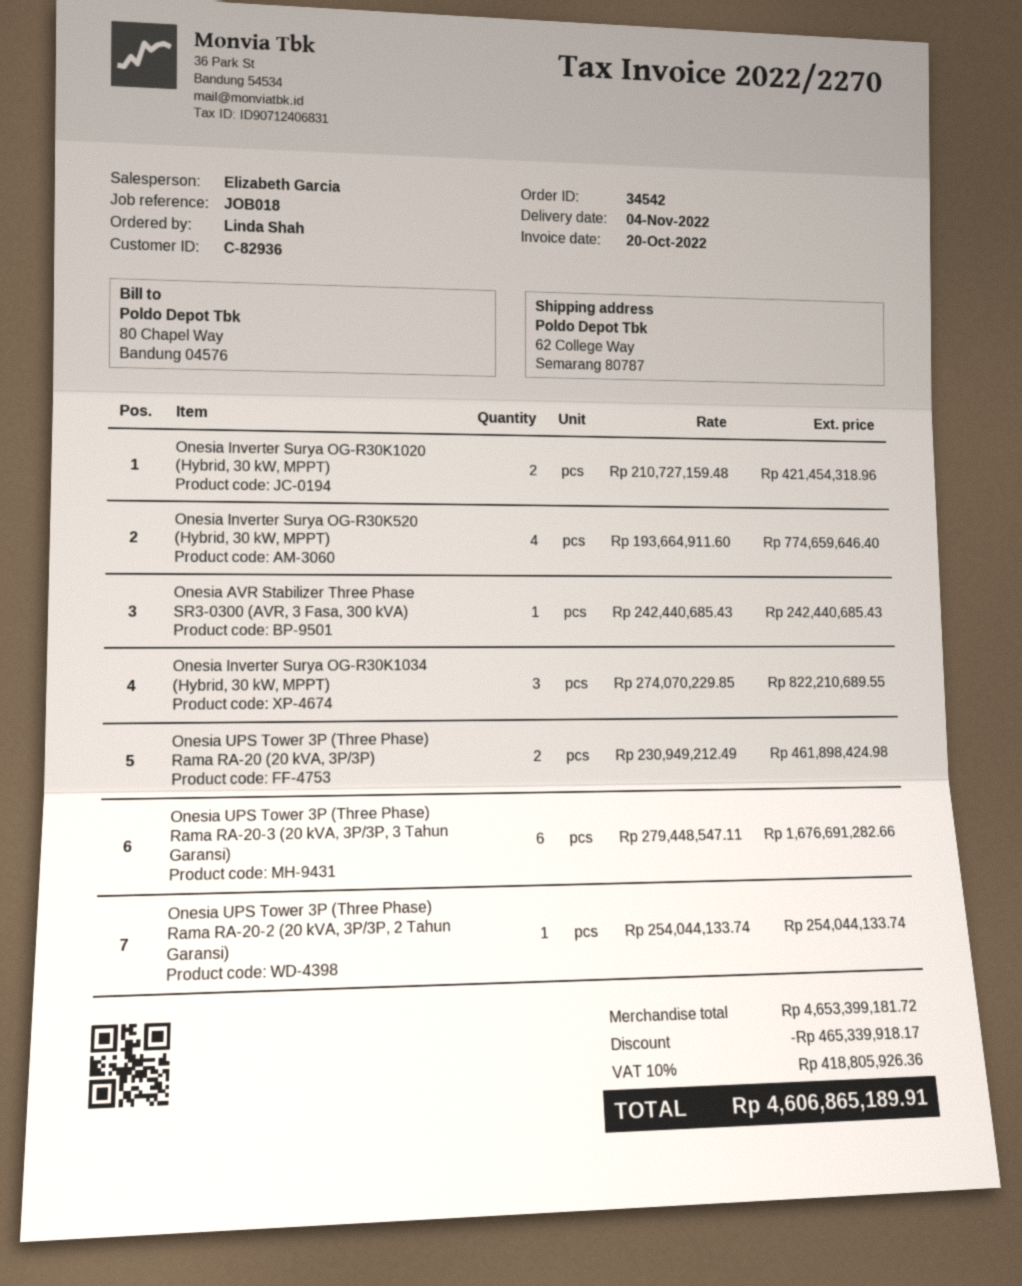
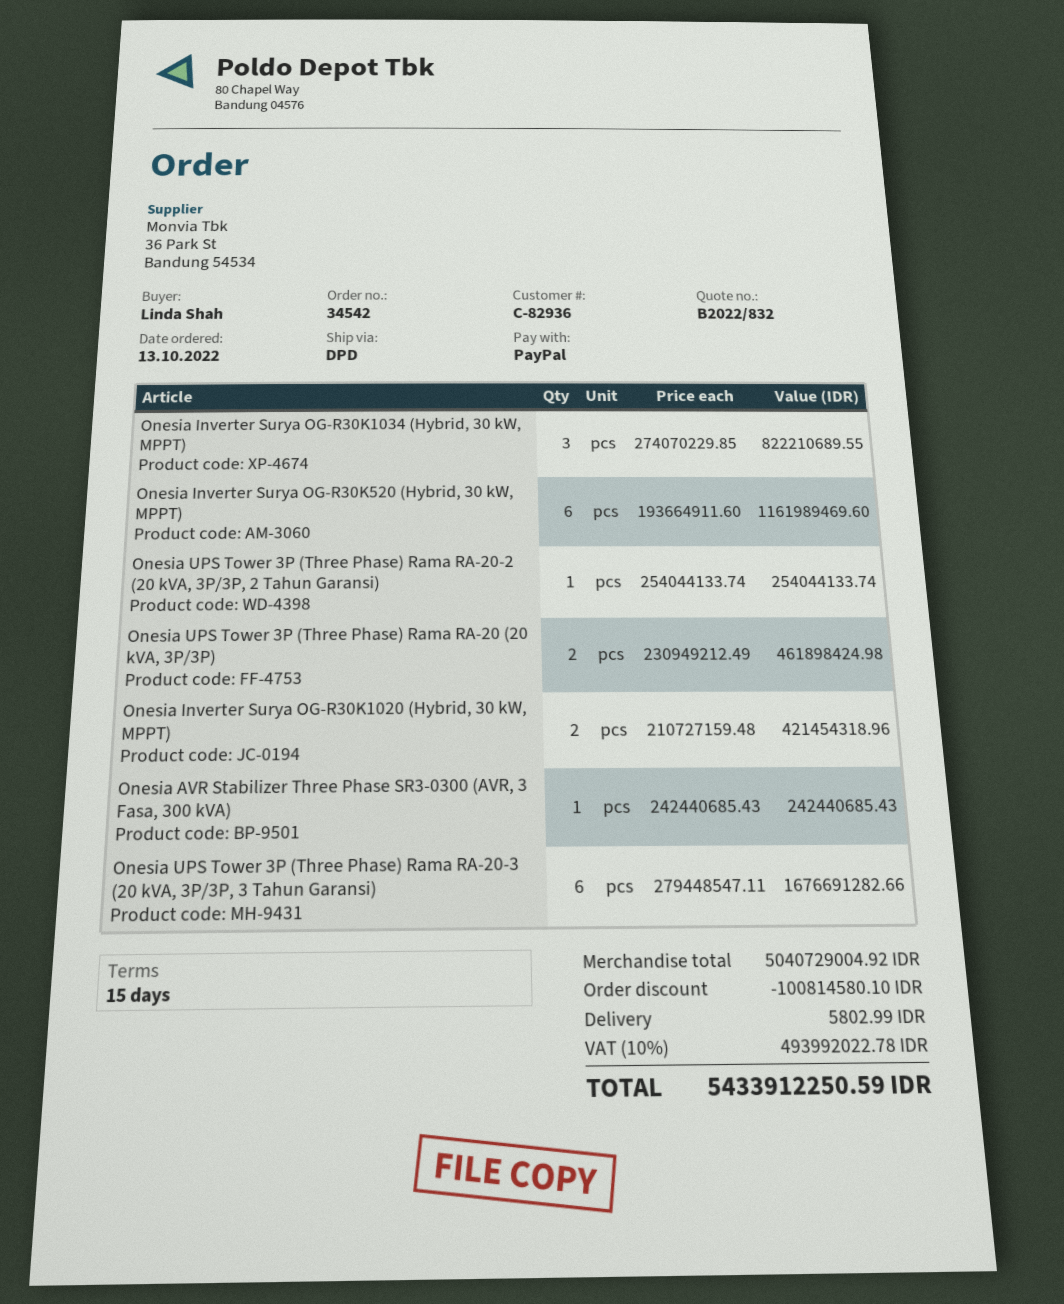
Onesia Inverter Surya OG-R30K520 (Hybrid, 30 kW, MPPT): 4 x 193664911.60 = 774659646.40 -> 6 x 193664911.60 = 1161989469.60
subtotal: 4653399181.72 -> 5040729004.92
discount: 465339918.17 -> 100814580.10
shipping: none -> 5802.99
tax: 10% = 418805926.36 -> 10% = 493992022.78
total: 4606865189.91 -> 5433912250.59

